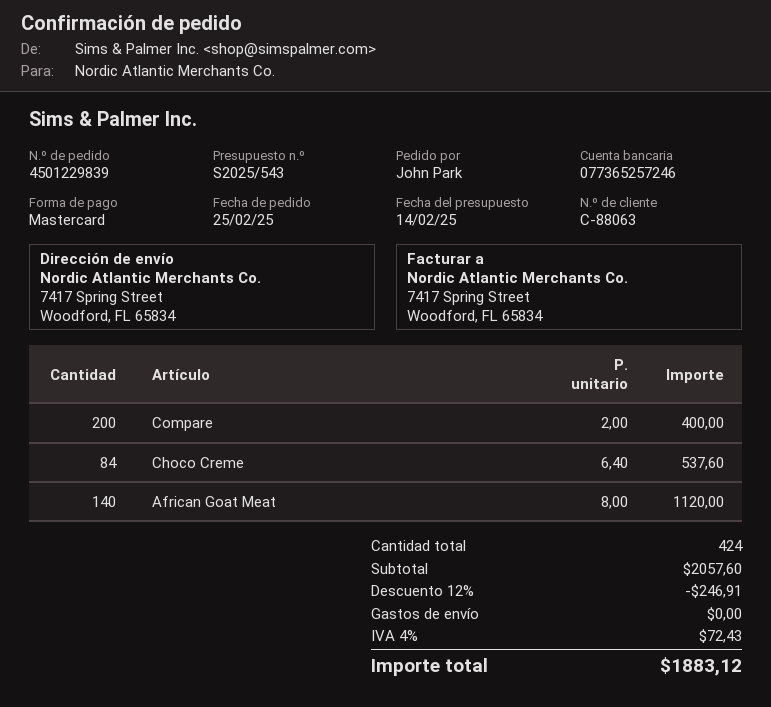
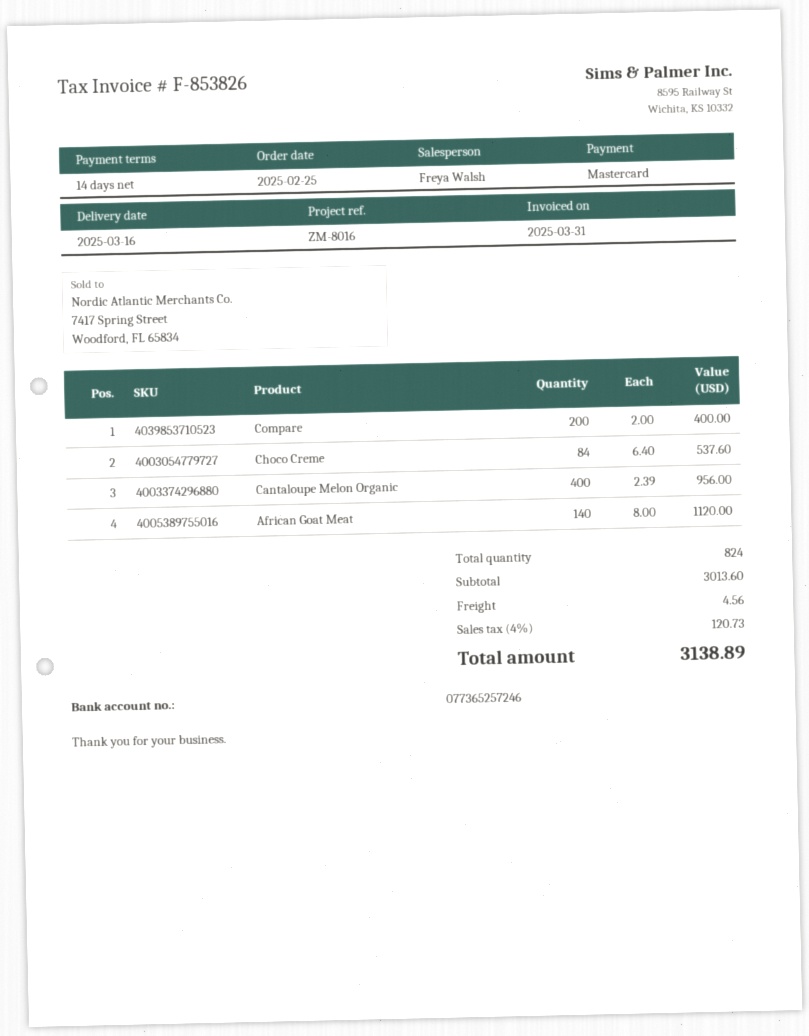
Cantaloupe Melon Organic: none -> 400 x 2.39 = 956.00
total quantity: 424 -> 824
subtotal: 2057.60 -> 3013.60
discount: 12% = 246.91 -> none
shipping: 0.00 -> 4.56
tax: 4% = 72.43 -> 4% = 120.73
total: 1883.12 -> 3138.89

